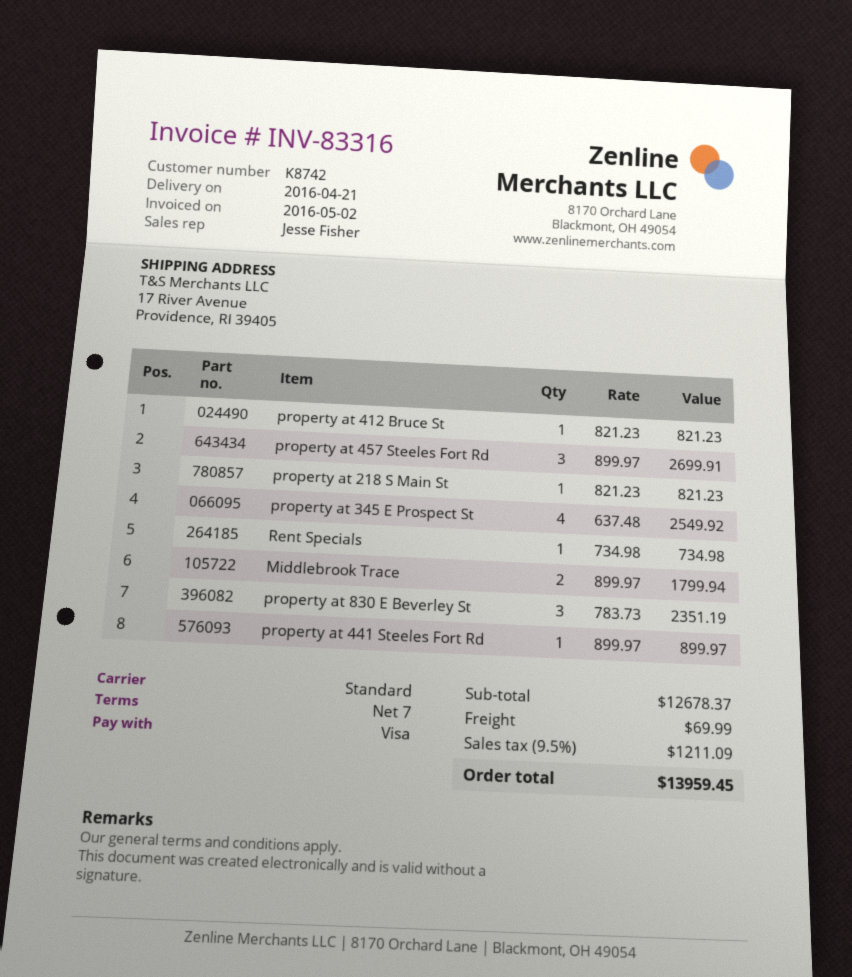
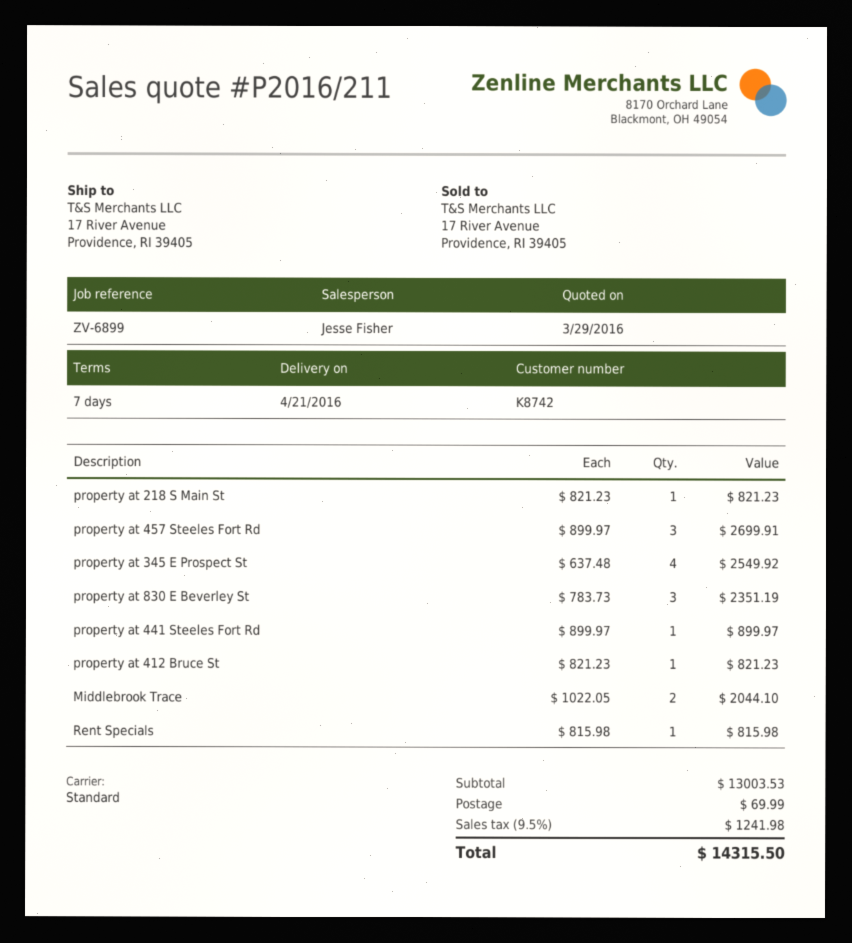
Rent Specials: 1 x 734.98 = 734.98 -> 1 x 815.98 = 815.98
Middlebrook Trace: 2 x 899.97 = 1799.94 -> 2 x 1022.05 = 2044.10
subtotal: 12678.37 -> 13003.53
tax: 9.5% = 1211.09 -> 9.5% = 1241.98
total: 13959.45 -> 14315.50

